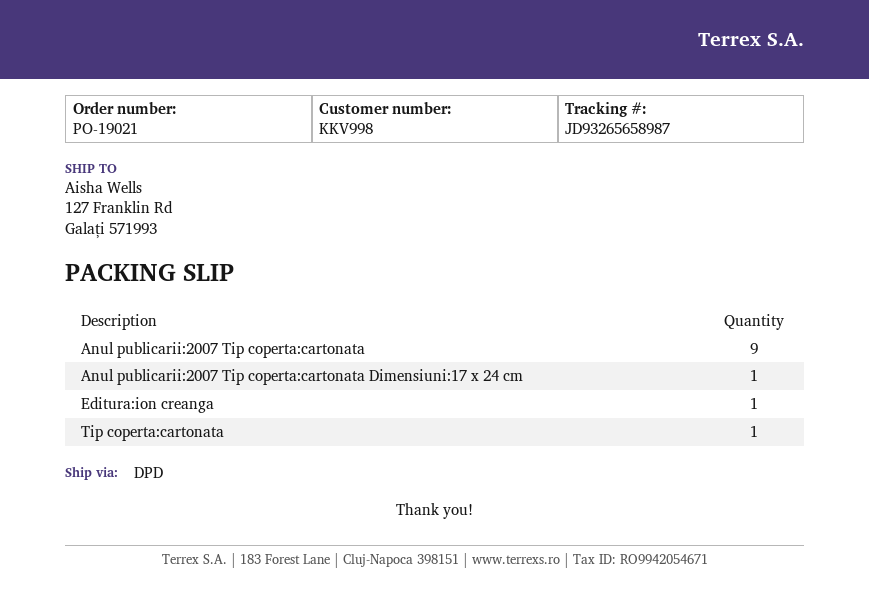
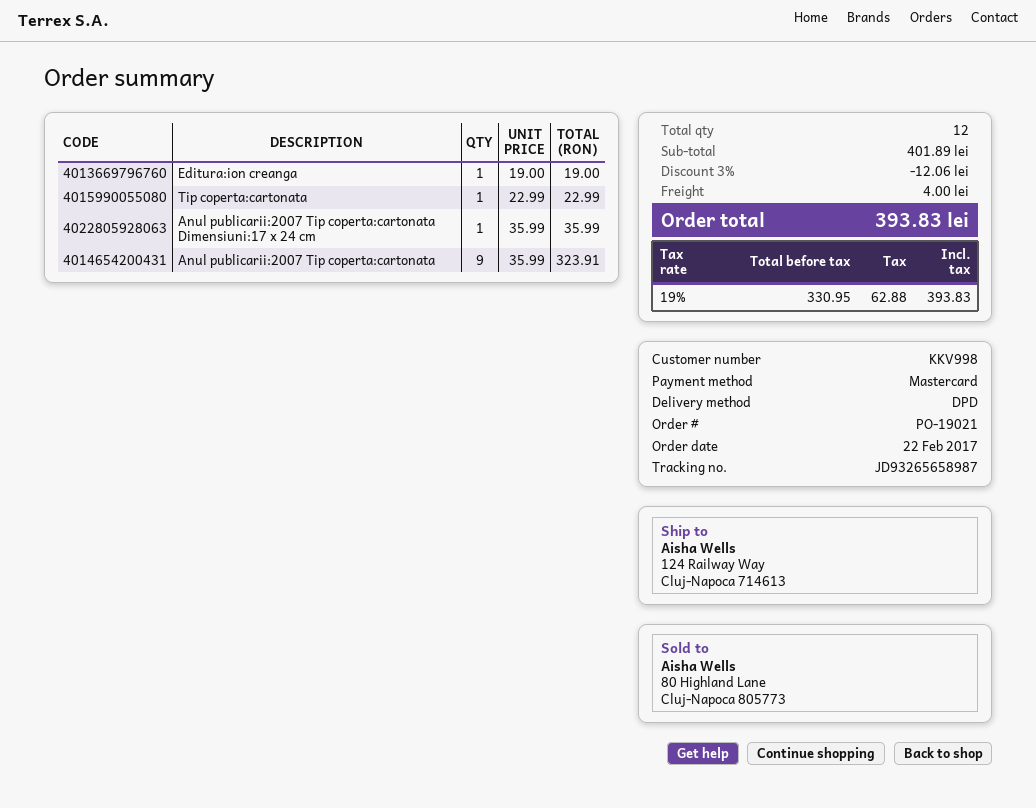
ship to: 127 Franklin Rd, Galați 571993 -> 124 Railway Way, Cluj-Napoca 714613

